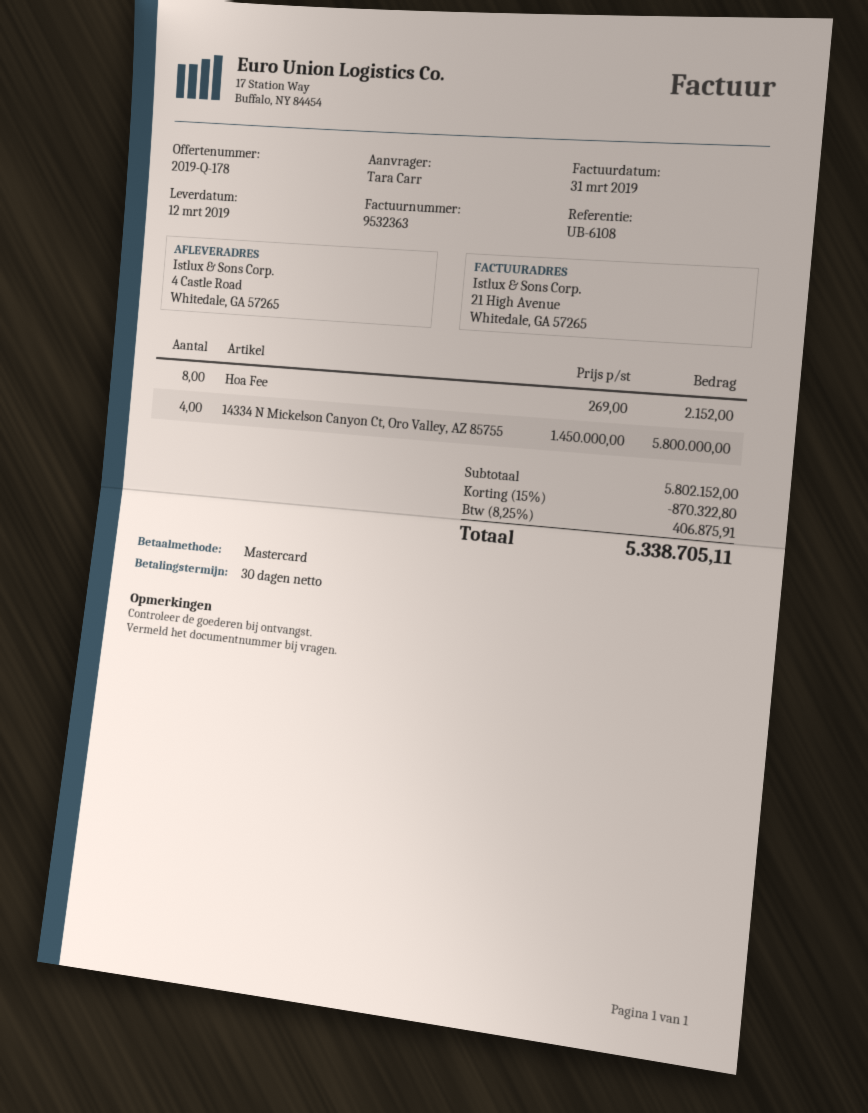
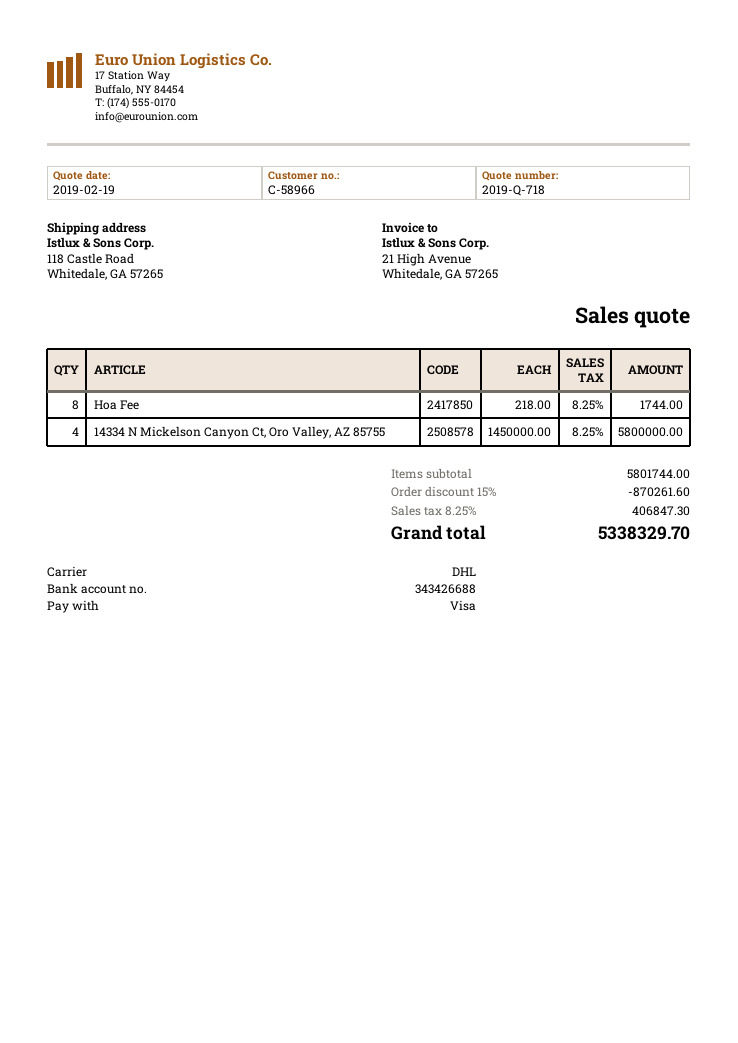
quote number: 2019-Q-178 -> 2019-Q-718
payment method: Mastercard -> Visa
ship to: 4 Castle Road, Whitedale, GA 57265 -> 118 Castle Road, Whitedale, GA 57265
Hoa Fee: 8 x 269.00 = 2152.00 -> 8 x 218.00 = 1744.00
subtotal: 5802152.00 -> 5801744.00
discount: 15% = 870322.80 -> 15% = 870261.60
tax: 8.25% = 406875.91 -> 8.25% = 406847.30
total: 5338705.11 -> 5338329.70

